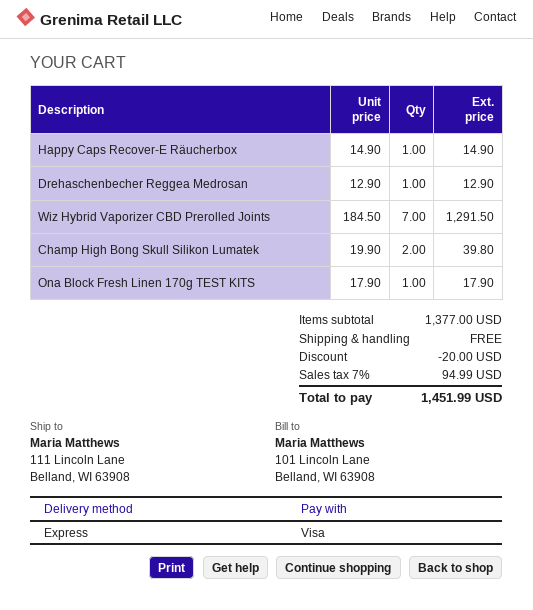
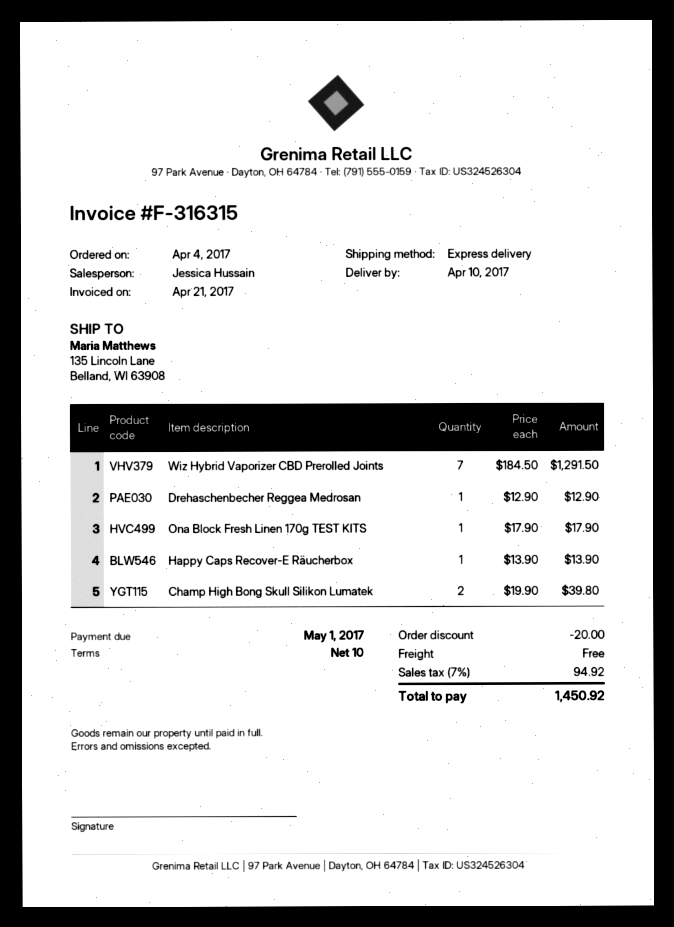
ship to: 111 Lincoln Lane, Belland, WI 63908 -> 135 Lincoln Lane, Belland, WI 63908
Happy Caps Recover-E Räucherbox: 1 x 14.90 = 14.90 -> 1 x 13.90 = 13.90
tax: 7% = 94.99 -> 7% = 94.92
total: 1451.99 -> 1450.92

